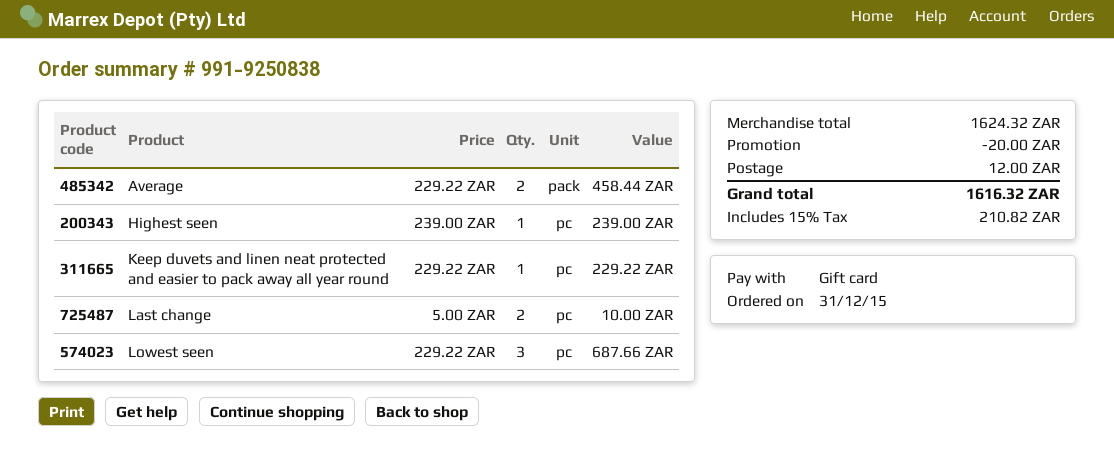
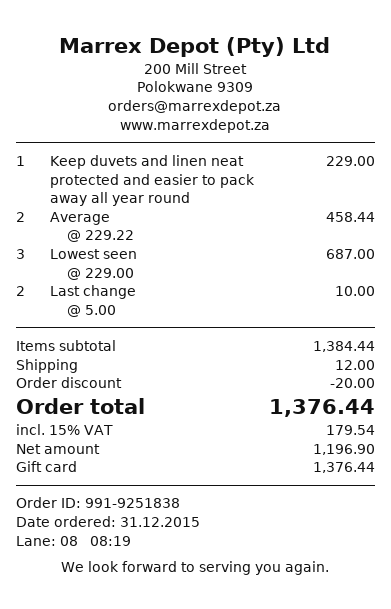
order number: 991-9250838 -> 991-9251838
Highest seen: 1 x 239.00 = 239.00 -> none
Keep duvets and linen neat protected and easier to pack away all year round: 1 x 229.22 = 229.22 -> 1 x 229.00 = 229.00
Lowest seen: 3 x 229.22 = 687.66 -> 3 x 229.00 = 687.00
subtotal: 1624.32 -> 1384.44
tax: 15% = 210.82 -> 15% = 179.54
total: 1616.32 -> 1376.44

